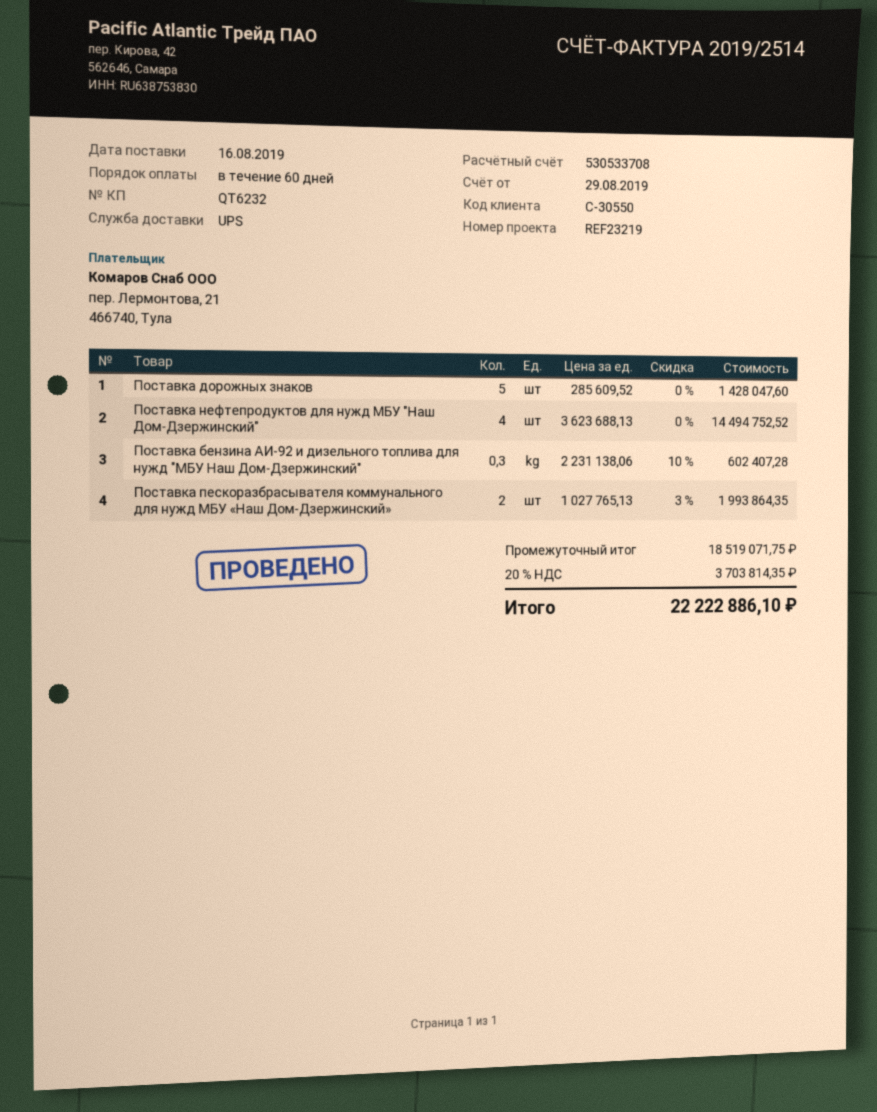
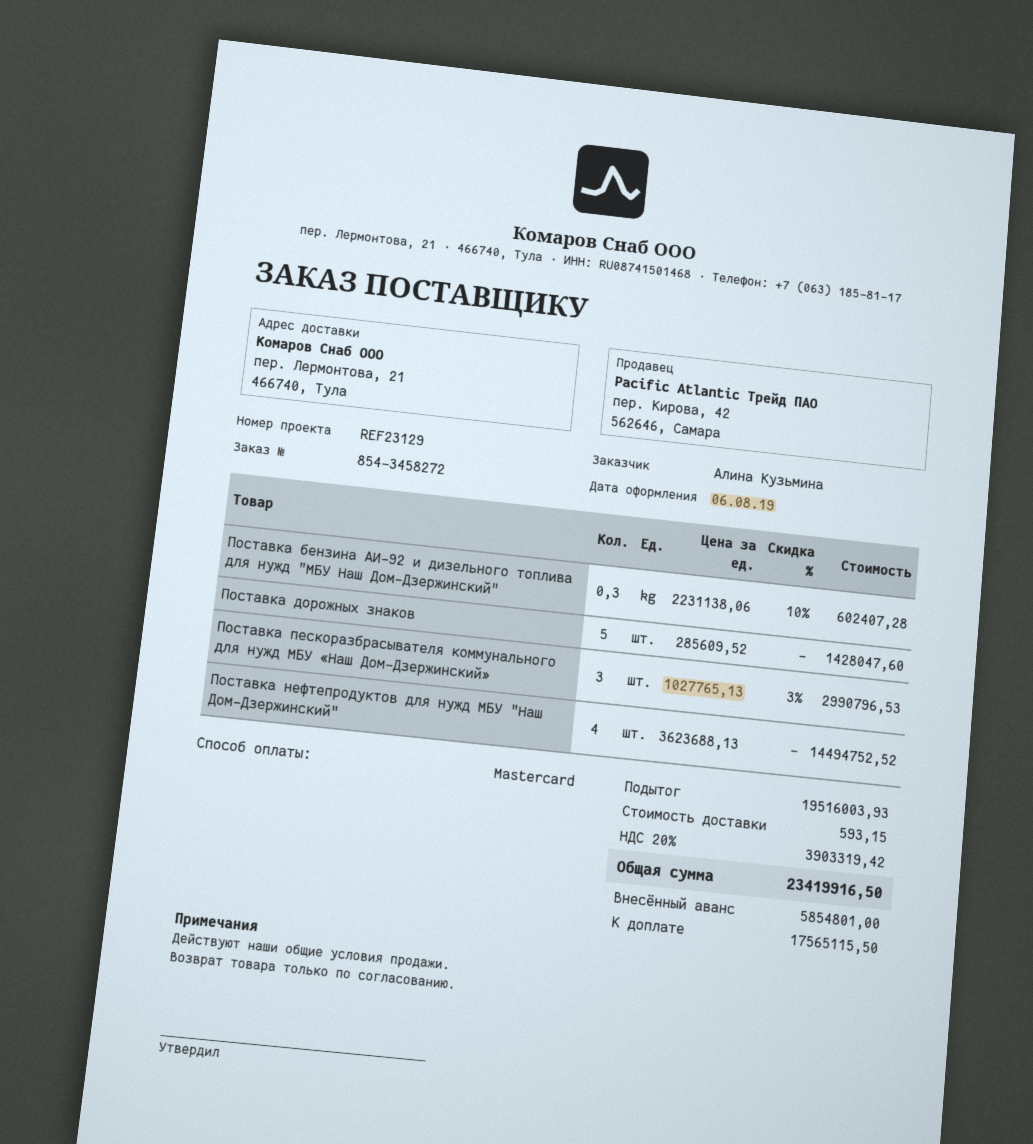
reference: REF23219 -> REF23129
Поставка пескоразбрасывателя коммунального для нужд МБУ «Наш Дом-Дзержинский»: 2 x 1027765.13 - 3% = 1993864.35 -> 3 x 1027765.13 - 3% = 2990796.53
subtotal: 18519071.75 -> 19516003.93
shipping: none -> 593.15
tax: 20% = 3703814.35 -> 20% = 3903319.42
total: 22222886.10 -> 23419916.50

